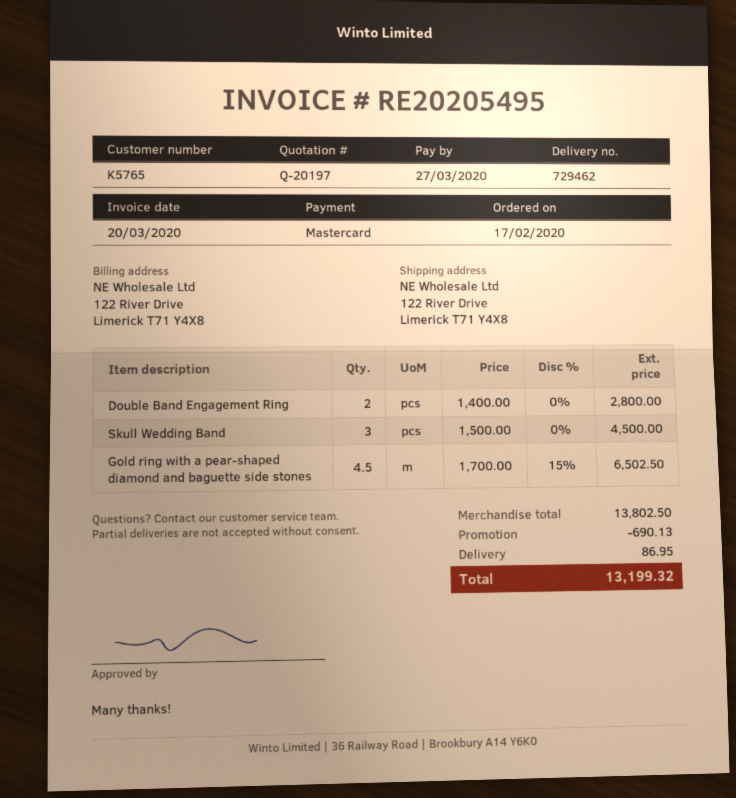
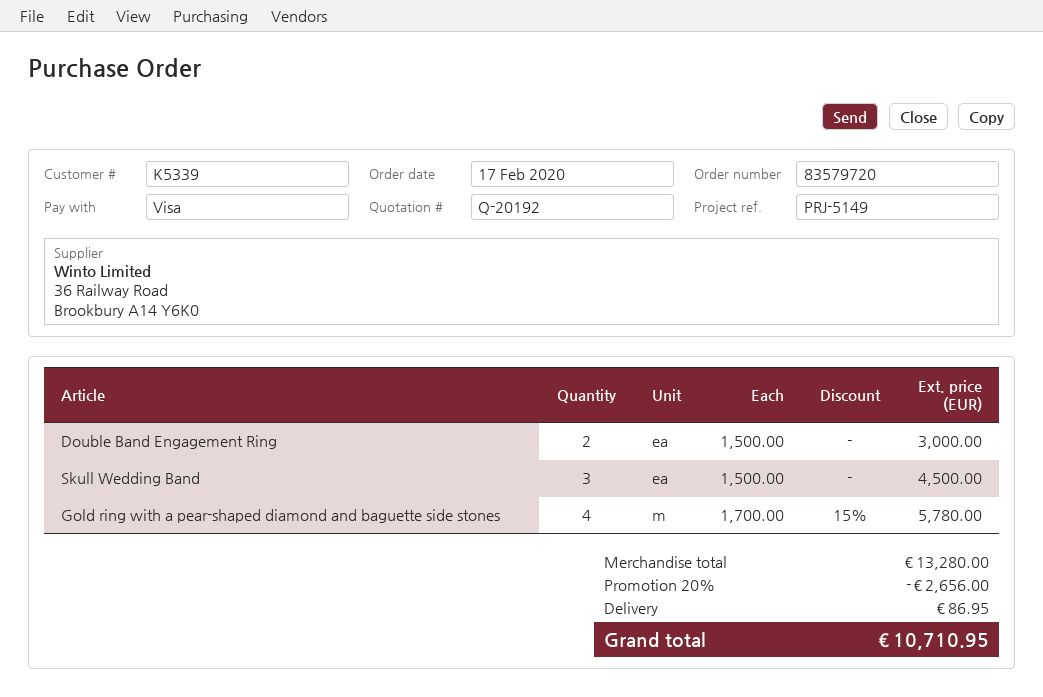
quote number: Q-20197 -> Q-20192
customer number: K5765 -> K5339
payment method: Mastercard -> Visa
Double Band Engagement Ring: 2 x 1400.00 = 2800.00 -> 2 x 1500.00 = 3000.00
Gold ring with a pear-shaped diamond and baguette side stones: 4.5 x 1700.00 - 15% = 6502.50 -> 4 x 1700.00 - 15% = 5780.00
subtotal: 13802.50 -> 13280.00
discount: 690.13 -> 2656.00
total: 13199.32 -> 10710.95

